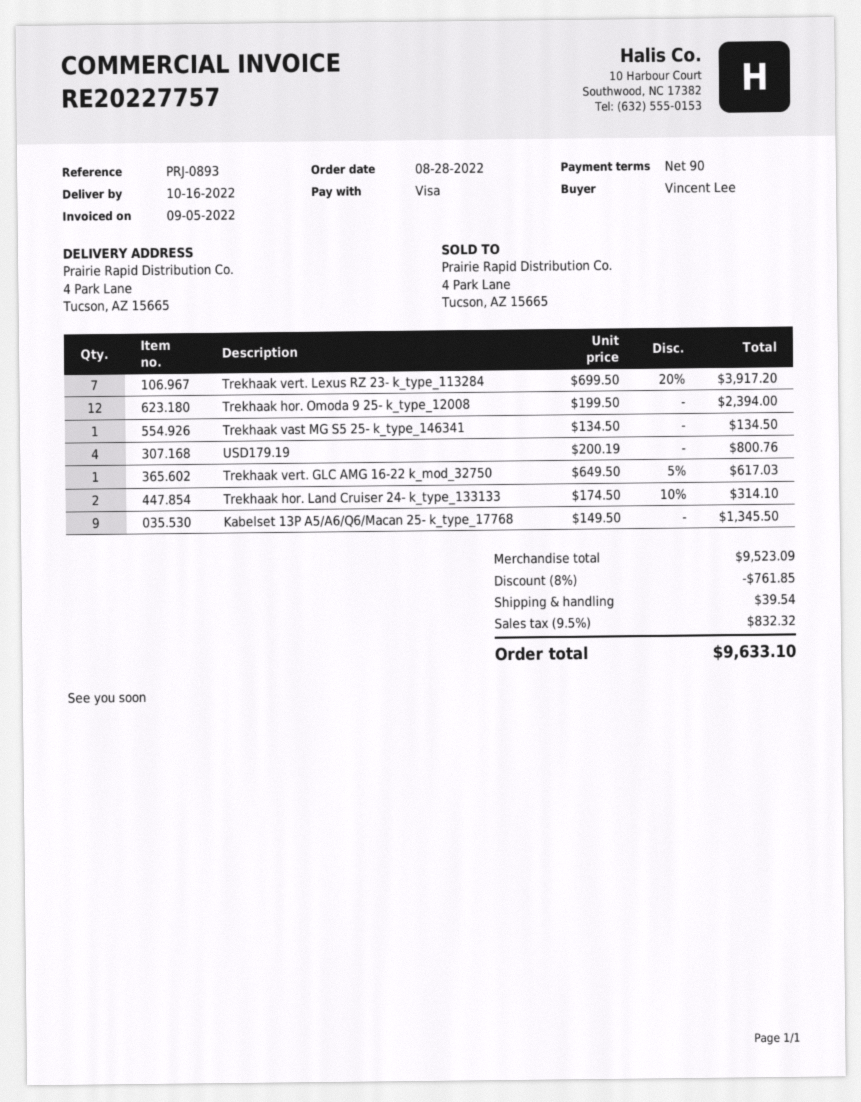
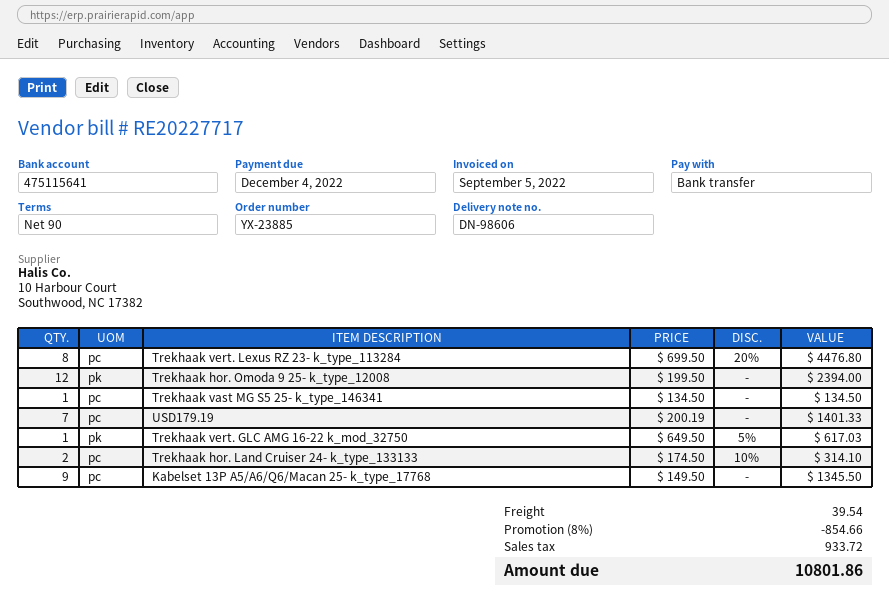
invoice number: RE20227757 -> RE20227717
payment method: Visa -> bank transfer
Trekhaak vert. Lexus RZ 23- k_type_113284: 7 x 699.50 - 20% = 3917.20 -> 8 x 699.50 - 20% = 4476.80
USD179.19: 4 x 200.19 = 800.76 -> 7 x 200.19 = 1401.33
discount: 8% = 761.85 -> 8% = 854.66
tax: 832.32 -> 933.72
total: 9633.10 -> 10801.86

